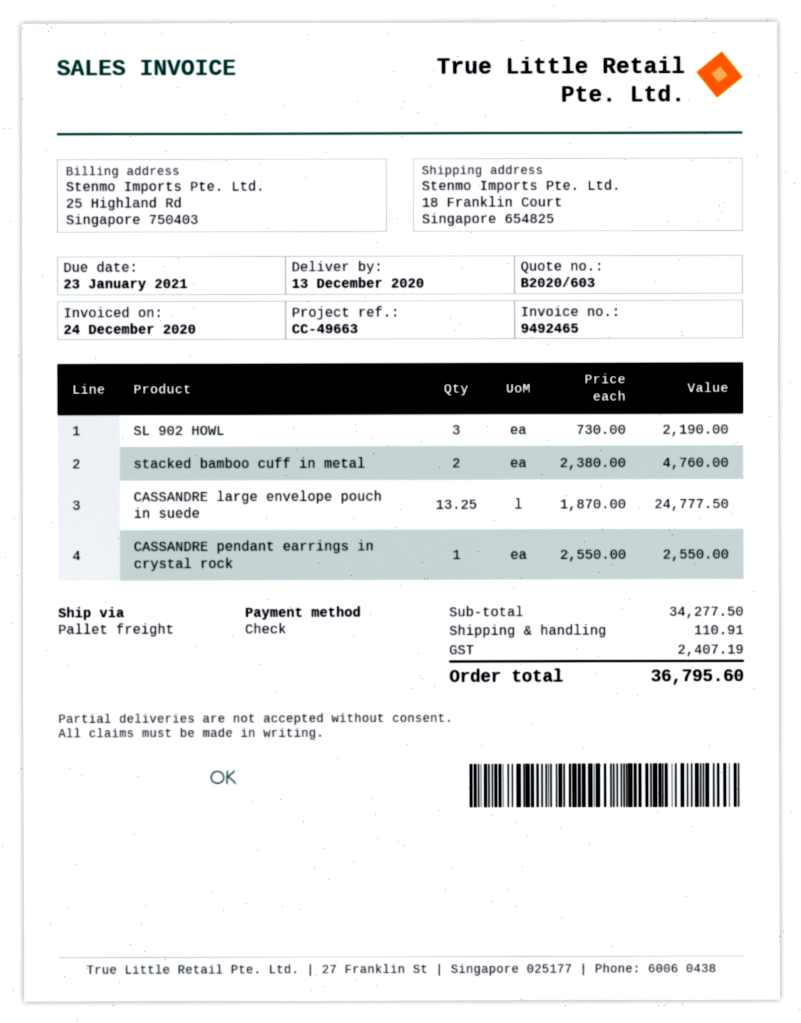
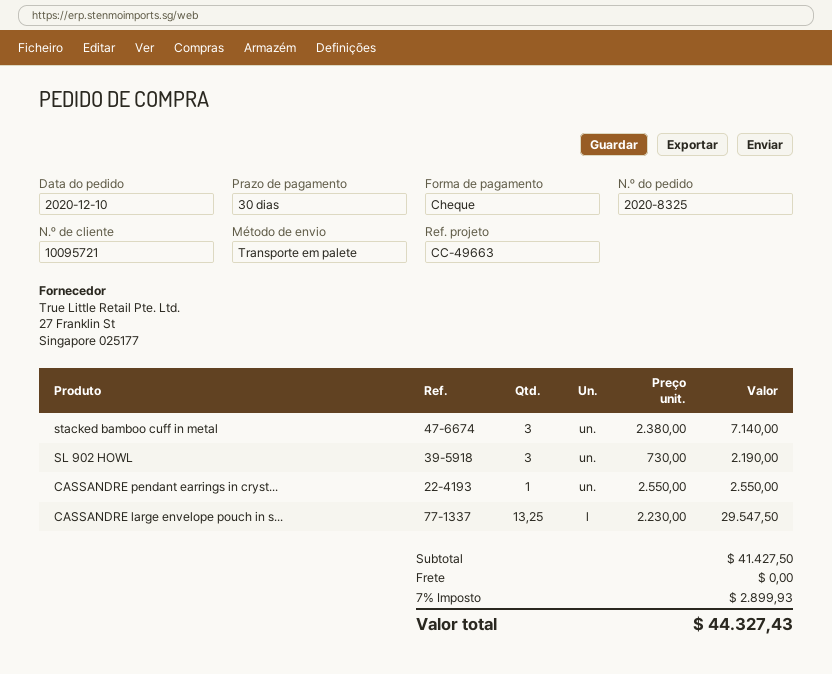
stacked bamboo cuff in metal: 2 x 2380.00 = 4760.00 -> 3 x 2380.00 = 7140.00
CASSANDRE large envelope pouch in suede: 13.25 x 1870.00 = 24777.50 -> 13.25 x 2230.00 = 29547.50
subtotal: 34277.50 -> 41427.50
shipping: 110.91 -> 0.00
tax: 2407.19 -> 2899.93
total: 36795.60 -> 44327.43

